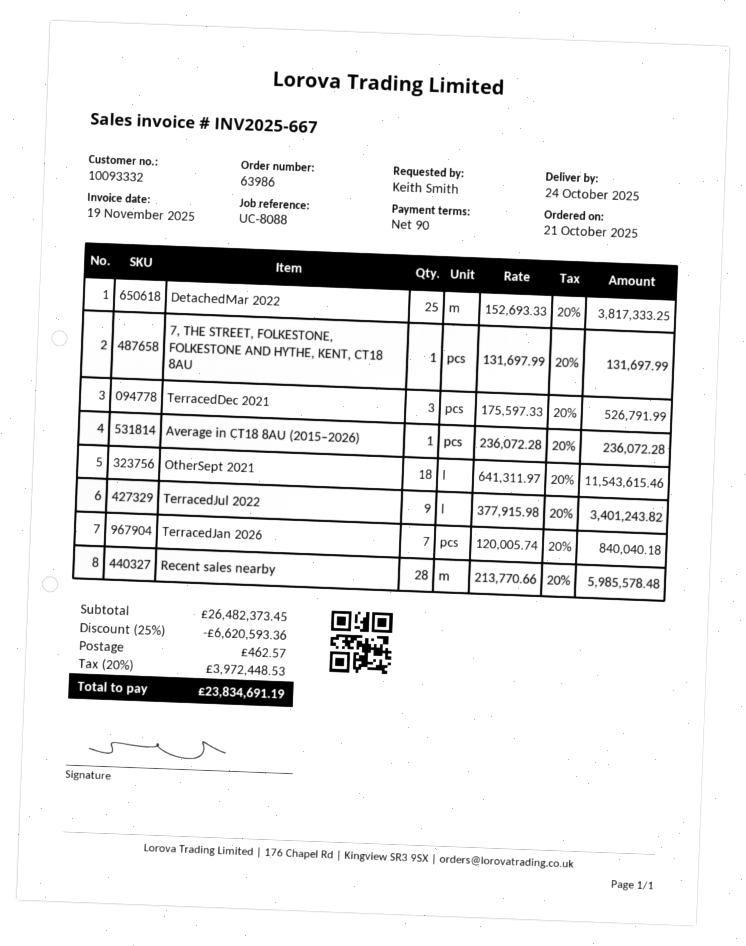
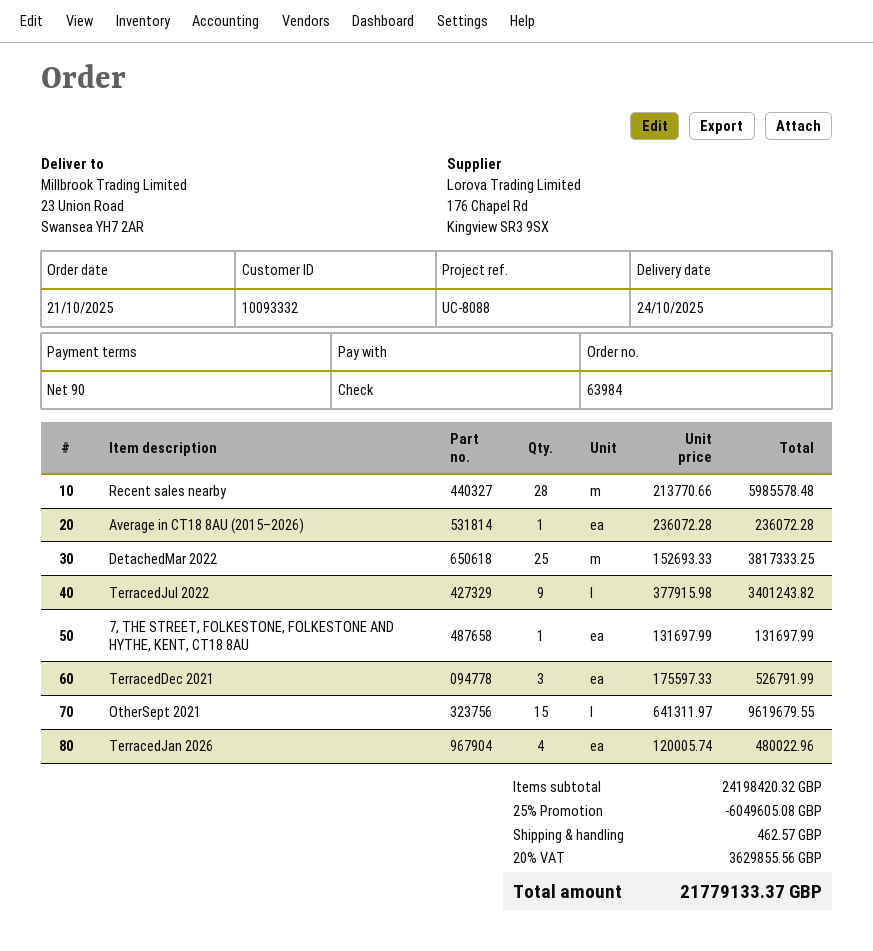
order number: 63986 -> 63984
OtherSept 2021: 18 x 641311.97 = 11543615.46 -> 15 x 641311.97 = 9619679.55
TerracedJan 2026: 7 x 120005.74 = 840040.18 -> 4 x 120005.74 = 480022.96
subtotal: 26482373.45 -> 24198420.32
discount: 25% = 6620593.36 -> 25% = 6049605.08
tax: 20% = 3972448.53 -> 20% = 3629855.56
total: 23834691.19 -> 21779133.37

